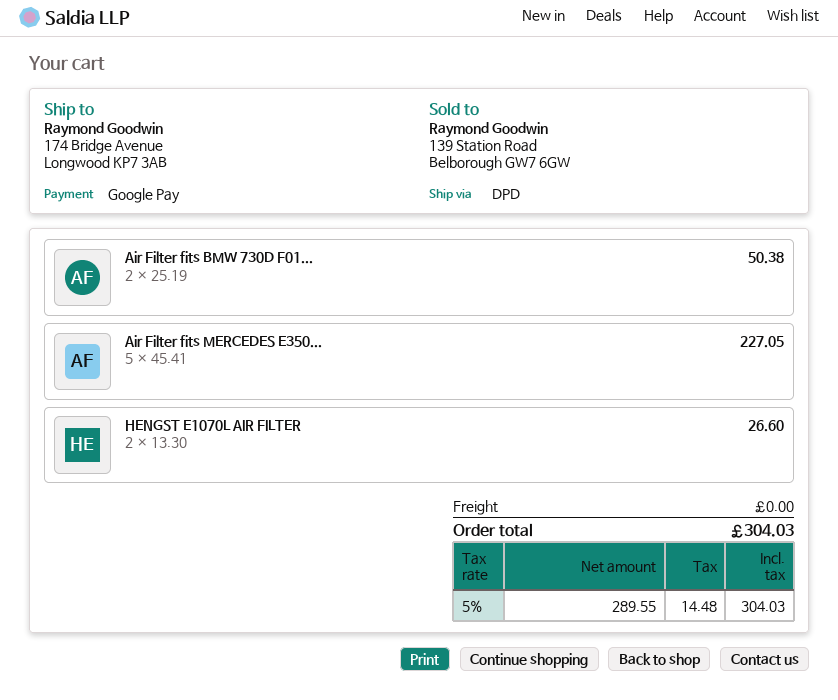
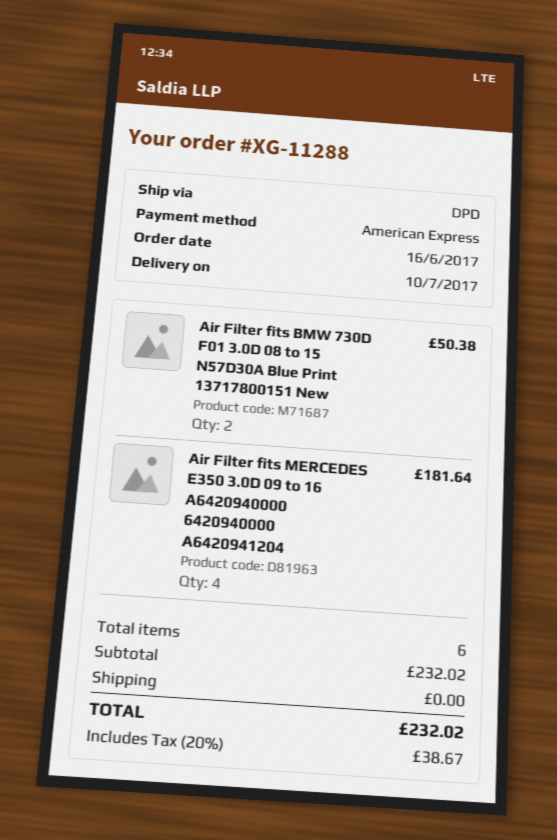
payment method: Google Pay -> American Express
Air Filter fits MERCEDES E350...: 5 for 227.05 -> 4 for 181.64
HENGST E1070L AIR FILTER: 2 for 26.60 -> none
tax: 5% = 14.48 -> 20% = 38.67
total: 304.03 -> 232.02

